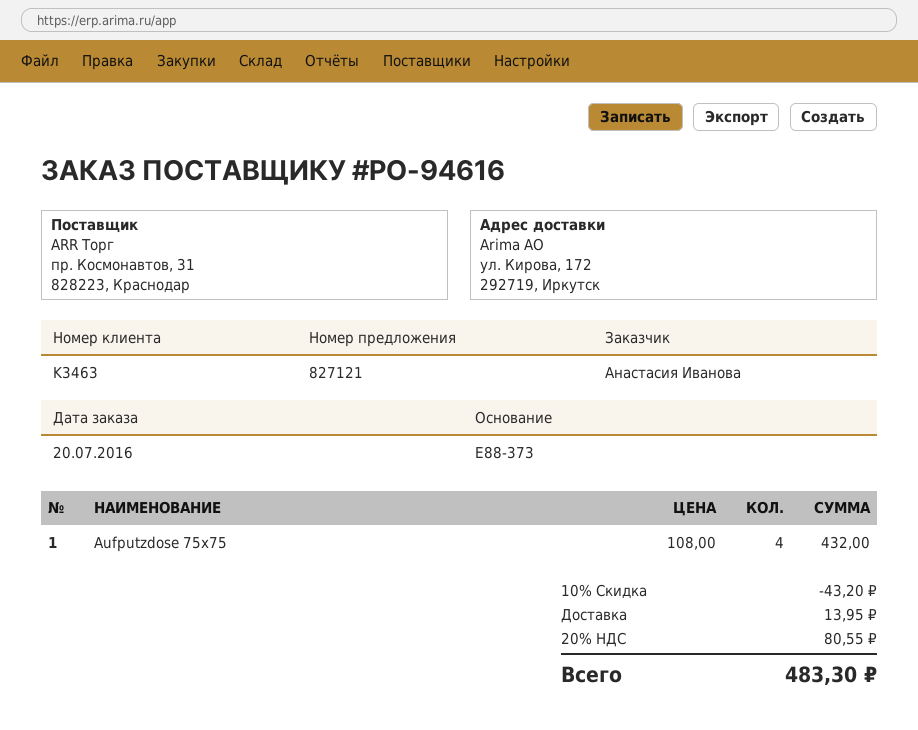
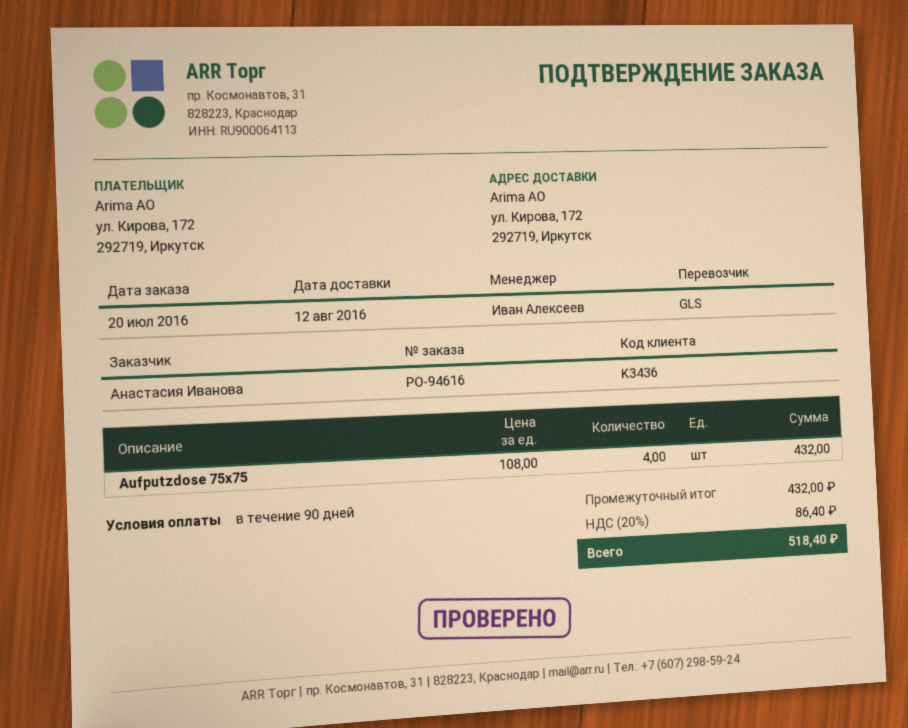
customer number: K3463 -> K3436
discount: 10% = 43.20 -> none
shipping: 13.95 -> none
tax: 20% = 80.55 -> 20% = 86.40
total: 483.30 -> 518.40

